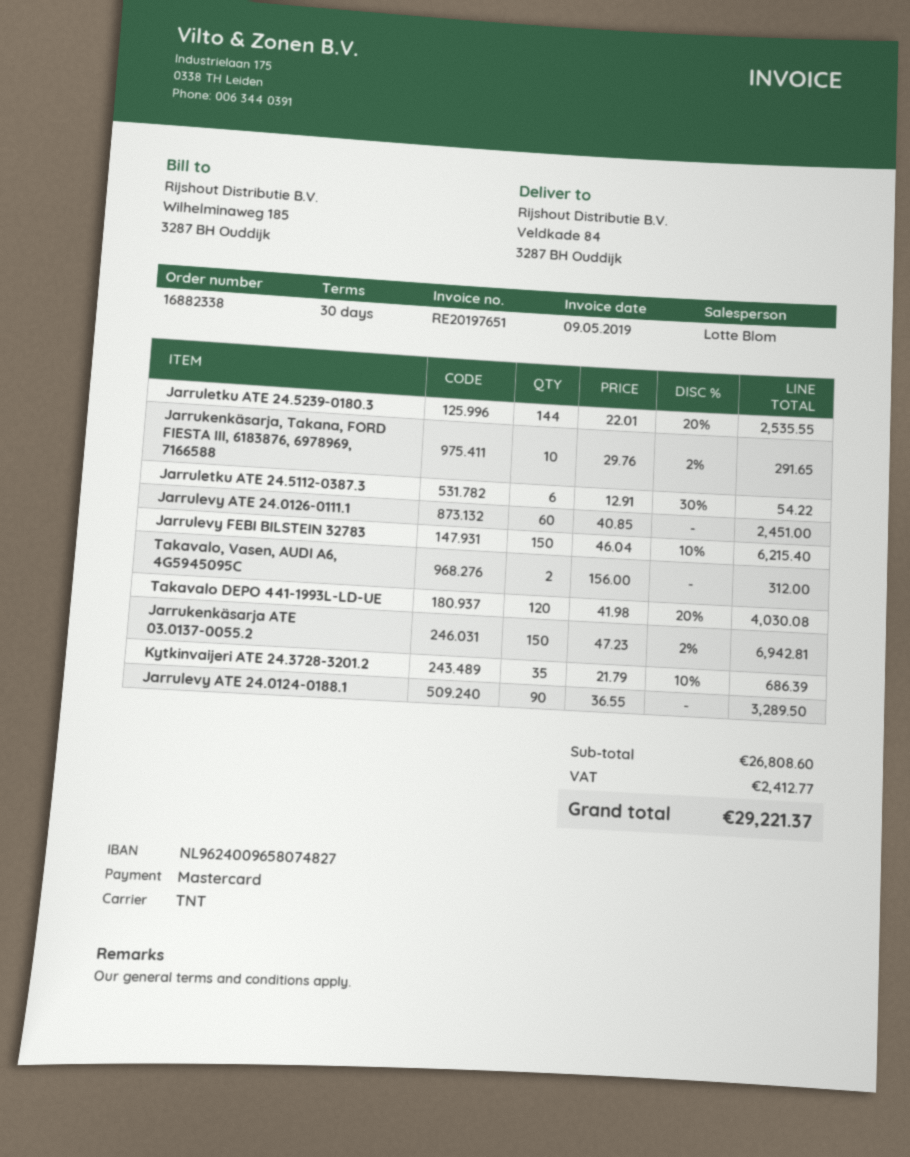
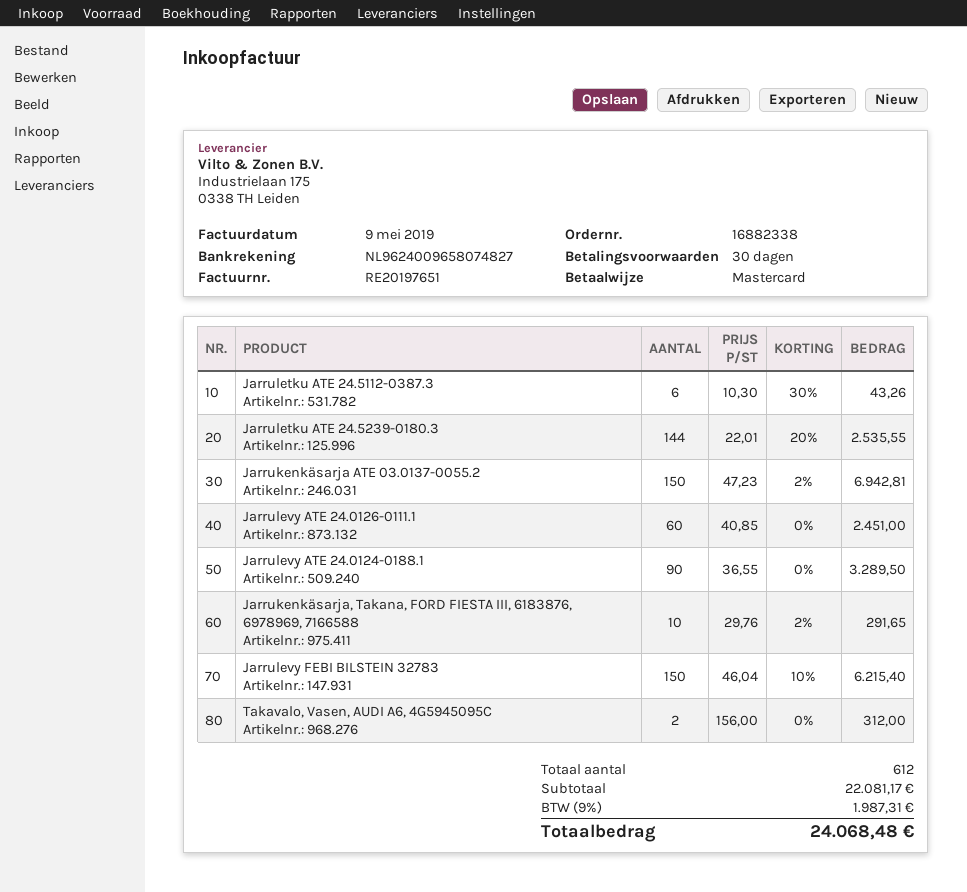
Jarruletku ATE 24.5112-0387.3: 6 x 12.91 - 30% = 54.22 -> 6 x 10.30 - 30% = 43.26
Takavalo DEPO 441-1993L-LD-UE: 120 x 41.98 - 20% = 4030.08 -> none
Kytkinvaijeri ATE 24.3728-3201.2: 35 x 21.79 - 10% = 686.39 -> none
subtotal: 26808.60 -> 22081.17
tax: 2412.77 -> 1987.31
total: 29221.37 -> 24068.48

